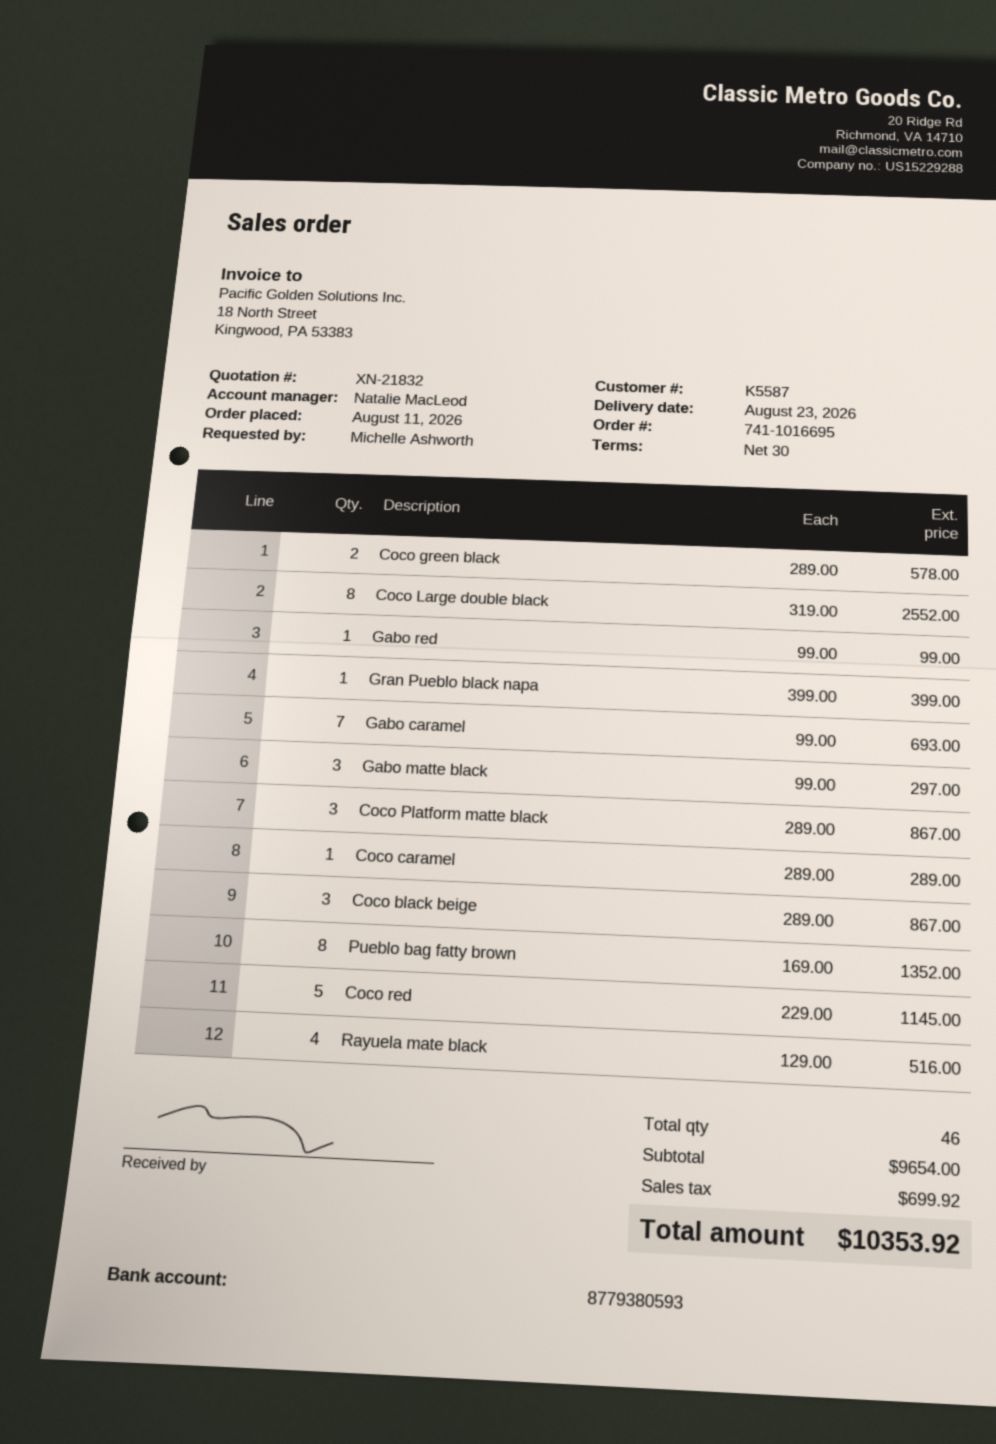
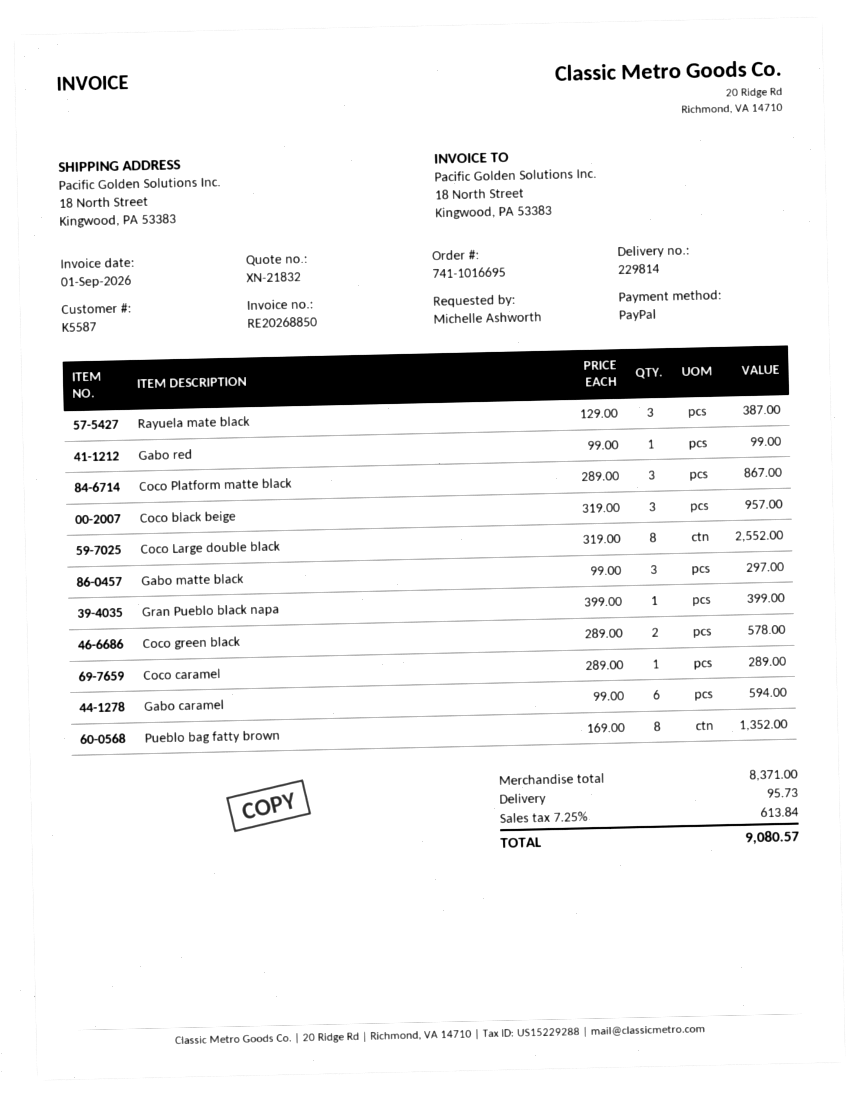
Gabo caramel: 7 x 99.00 = 693.00 -> 6 x 99.00 = 594.00
Coco black beige: 3 x 289.00 = 867.00 -> 3 x 319.00 = 957.00
Coco red: 5 x 229.00 = 1145.00 -> none
Rayuela mate black: 4 x 129.00 = 516.00 -> 3 x 129.00 = 387.00
subtotal: 9654.00 -> 8371.00
shipping: none -> 95.73
tax: 699.92 -> 613.84
total: 10353.92 -> 9080.57

